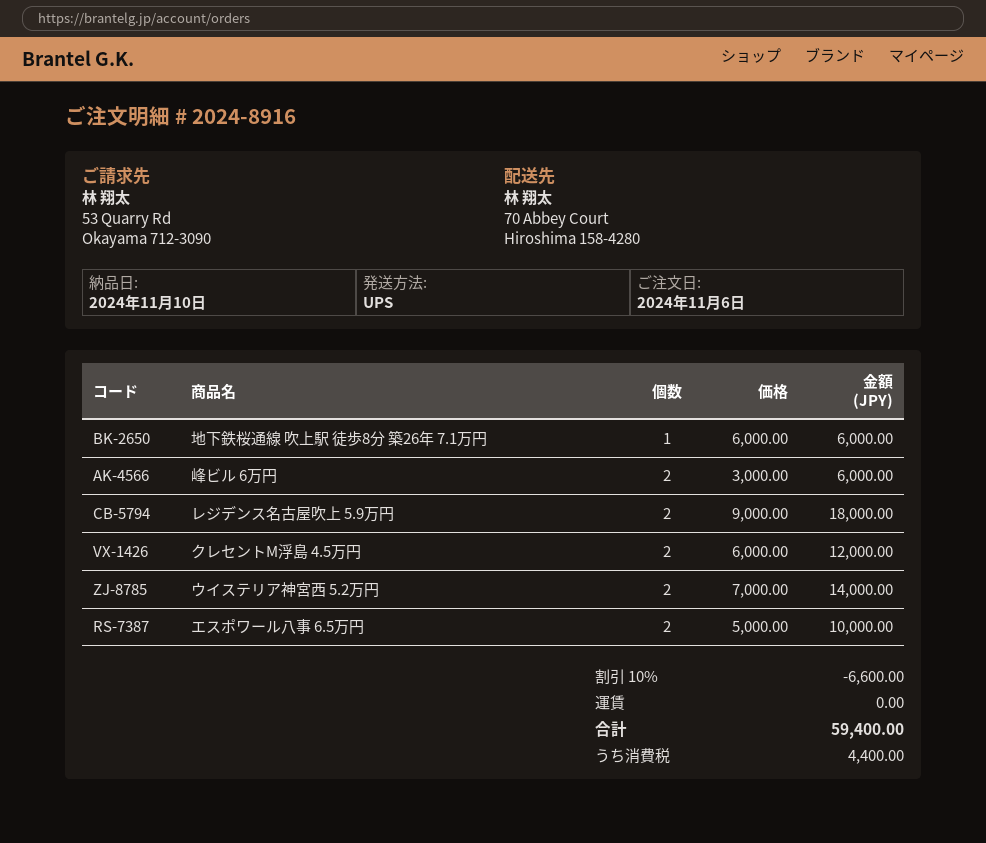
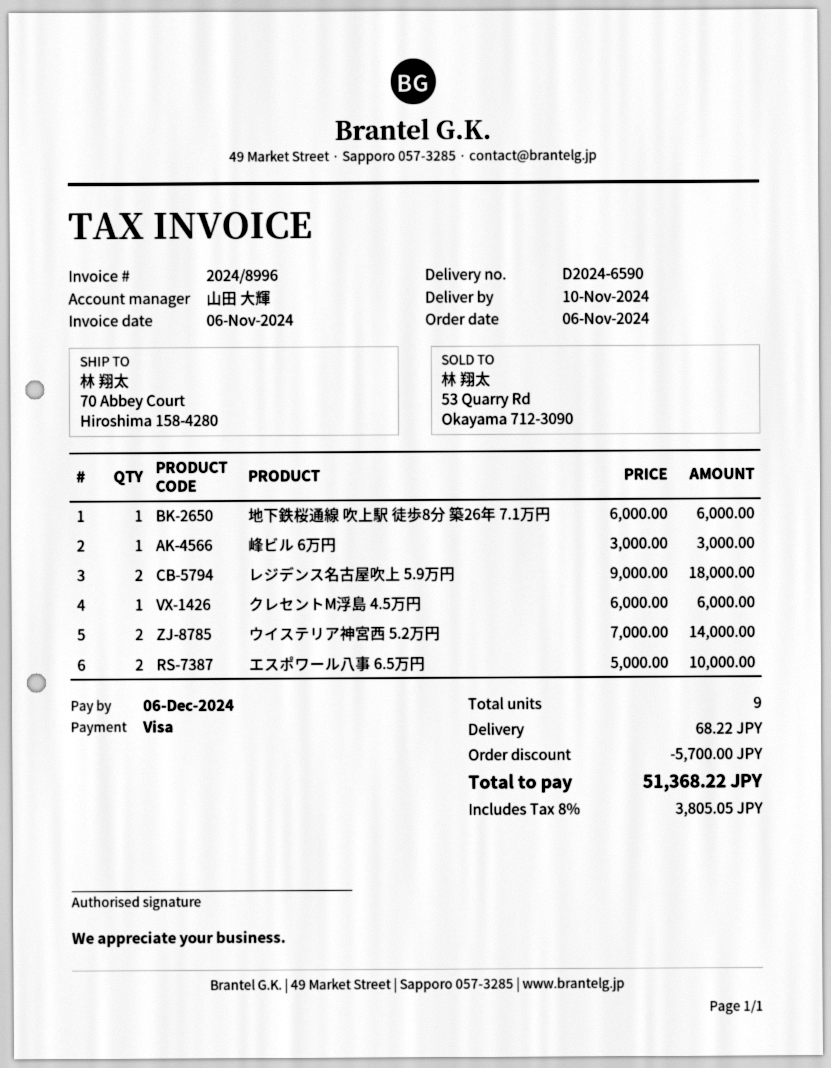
峰ビル 6万円: 2 x 3000.00 = 6000.00 -> 1 x 3000.00 = 3000.00
クレセントM浮島 4.5万円: 2 x 6000.00 = 12000.00 -> 1 x 6000.00 = 6000.00
discount: 6600.00 -> 5700.00
shipping: 0.00 -> 68.22
tax: 4400.00 -> 3805.05
total: 59400.00 -> 51368.22

